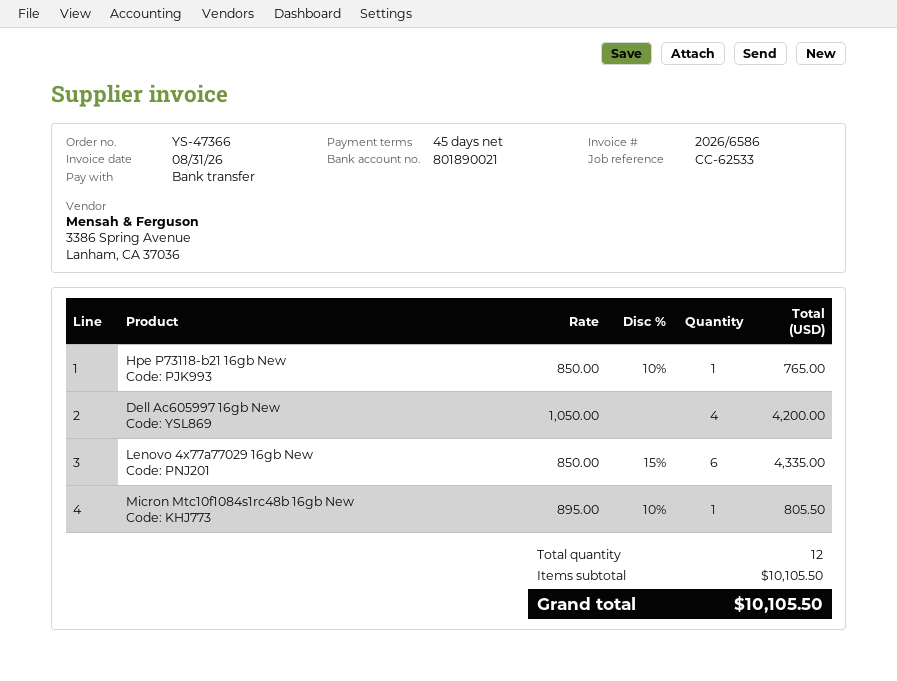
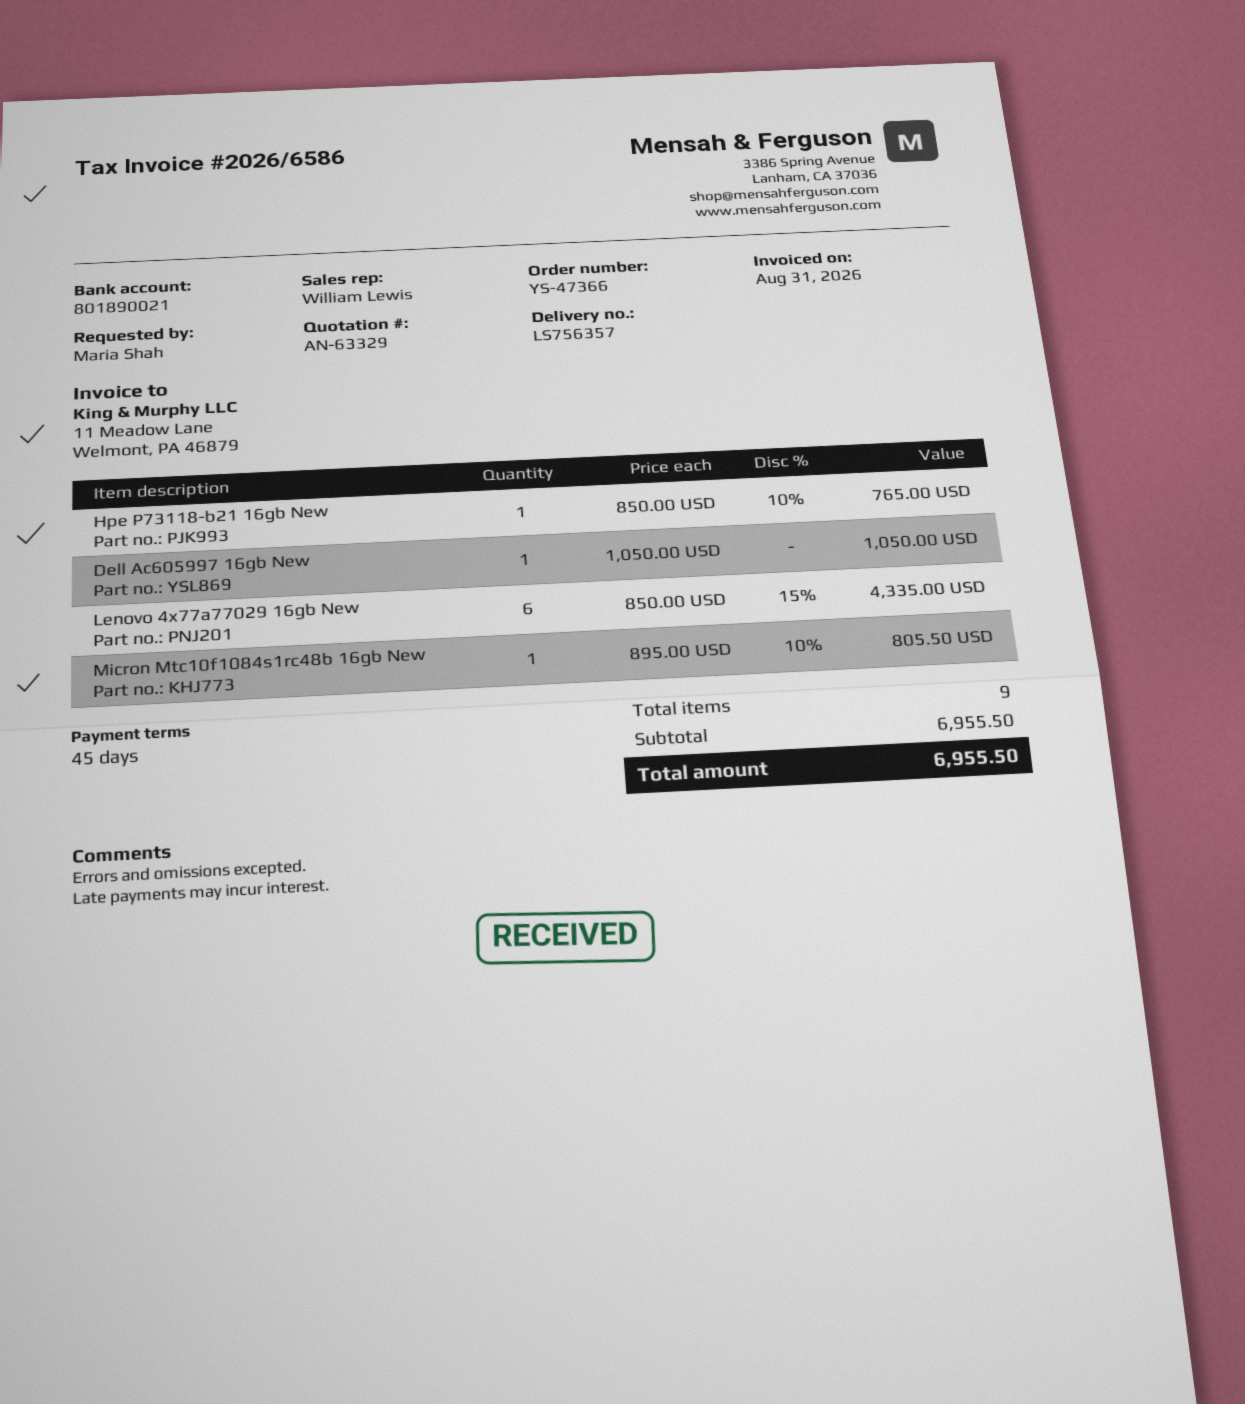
Dell Ac605997 16gb New: 4 x 1050.00 = 4200.00 -> 1 x 1050.00 = 1050.00
total quantity: 12 -> 9
subtotal: 10105.50 -> 6955.50
total: 10105.50 -> 6955.50

